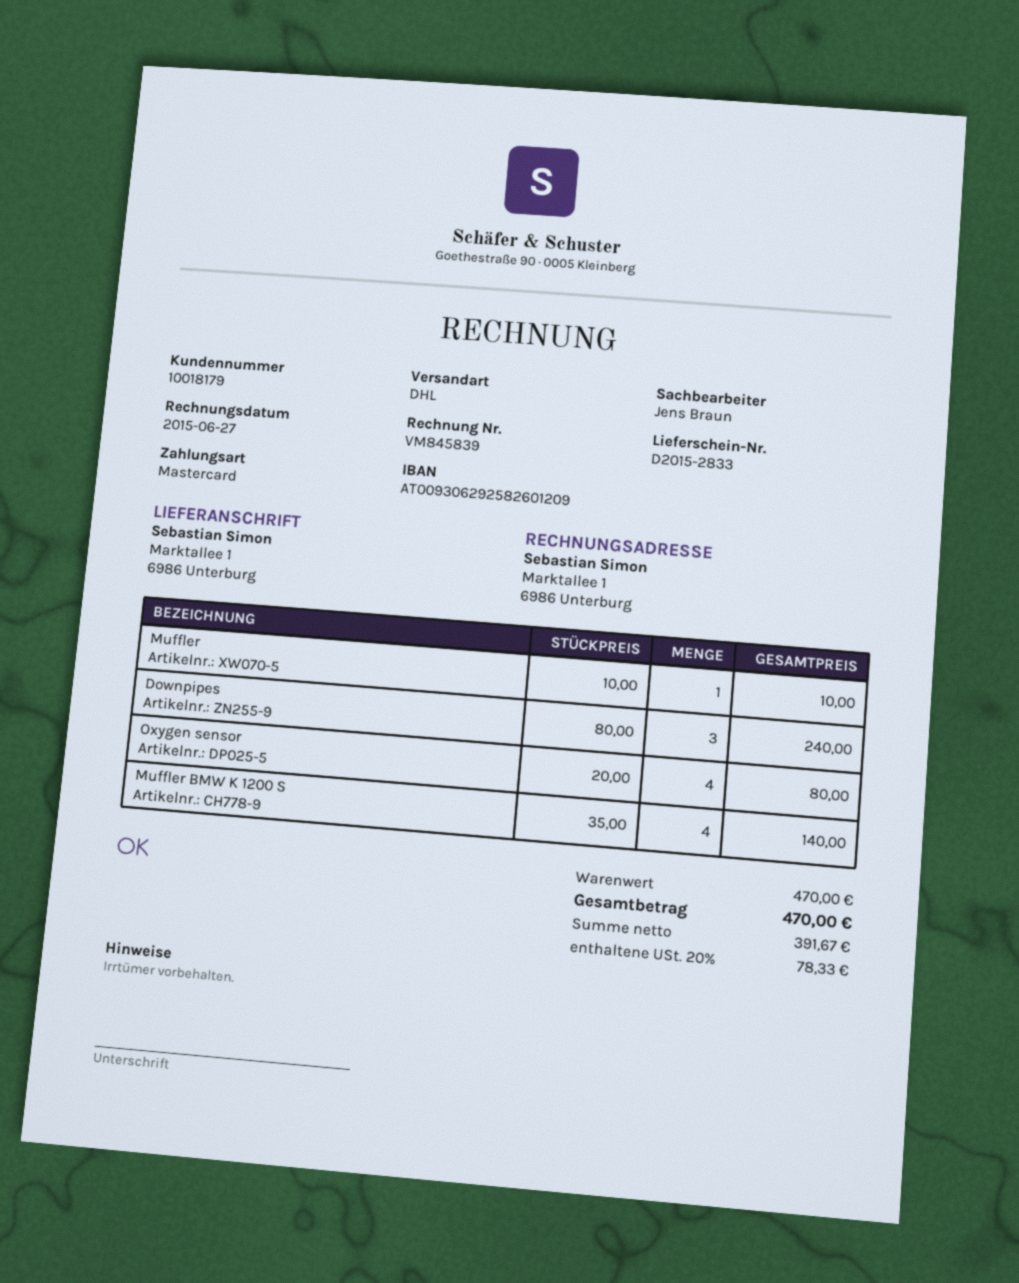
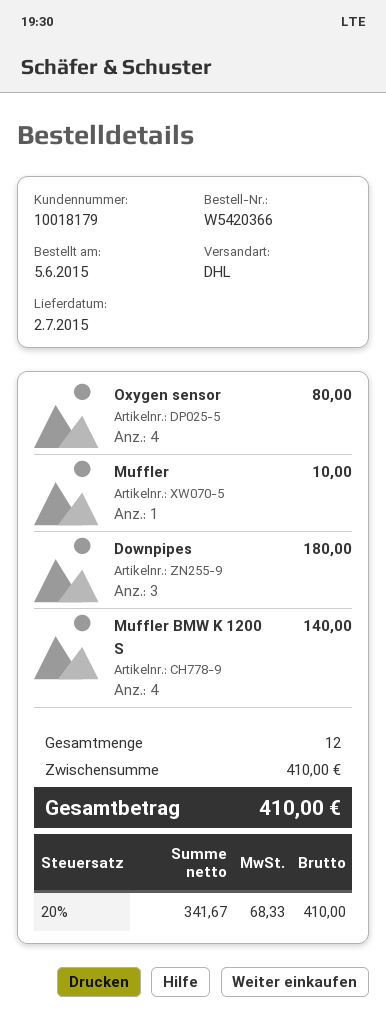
Downpipes: 3 for 240.00 -> 3 for 180.00
subtotal: 470.00 -> 410.00
net: 391.67 -> 341.67
tax: 20% = 78.33 -> 20% = 68.33
total: 470.00 -> 410.00

